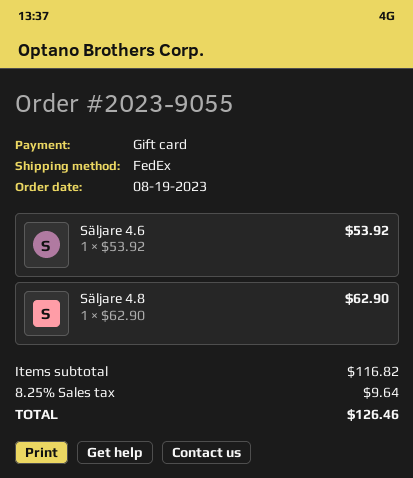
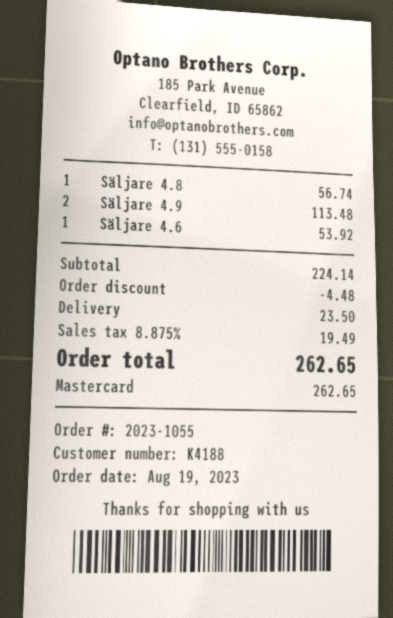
order number: 2023-9055 -> 2023-1055
payment method: gift card -> Mastercard
Säljare 4.8: 1 for 62.90 -> 1 for 56.74
Säljare 4.9: none -> 2 for 113.48
subtotal: 116.82 -> 224.14
discount: none -> 4.48
shipping: none -> 23.50
tax: 8.25% = 9.64 -> 8.875% = 19.49
total: 126.46 -> 262.65

